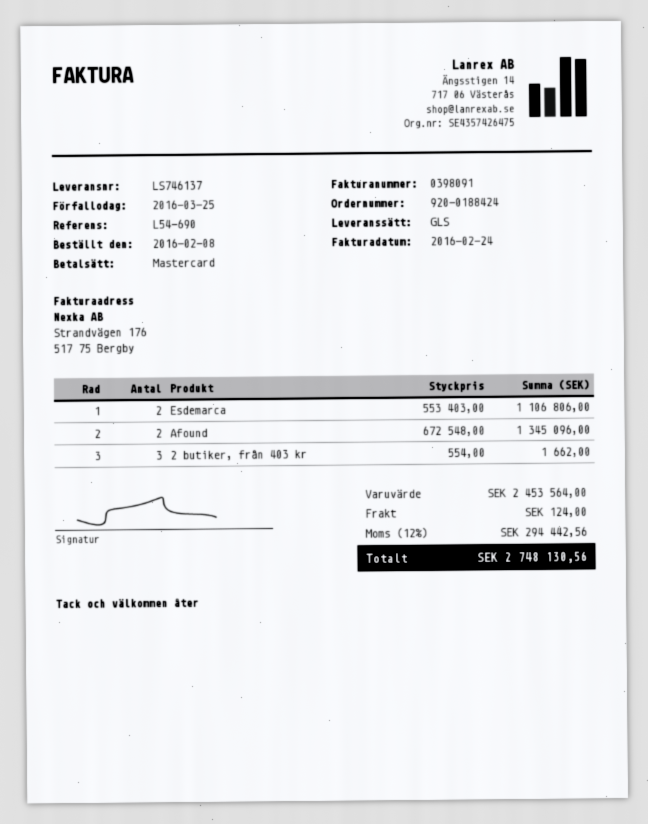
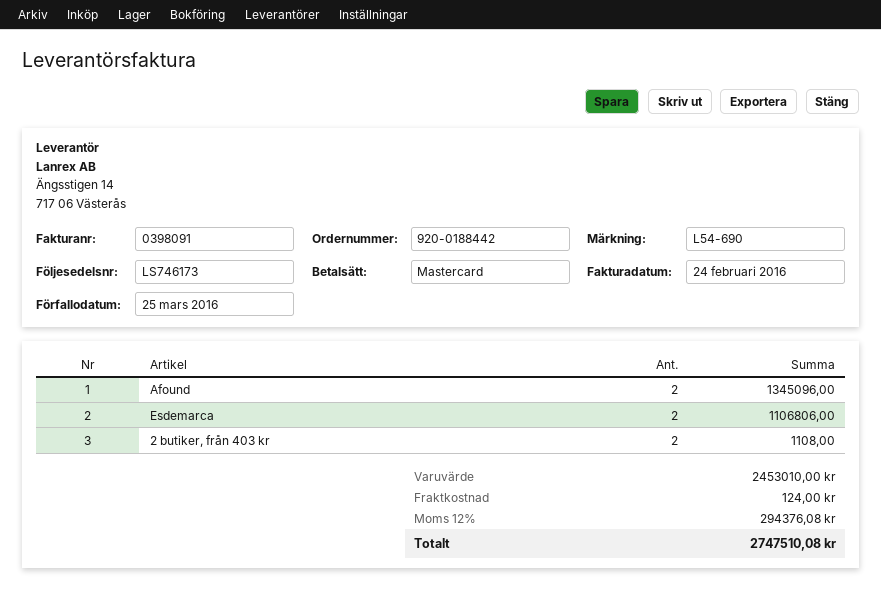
order number: 920-0188424 -> 920-0188442
delivery note number: LS746137 -> LS746173
2 butiker, från 403 kr: 3 for 1662.00 -> 2 for 1108.00
subtotal: 2453564.00 -> 2453010.00
tax: 12% = 294442.56 -> 12% = 294376.08
total: 2748130.56 -> 2747510.08

